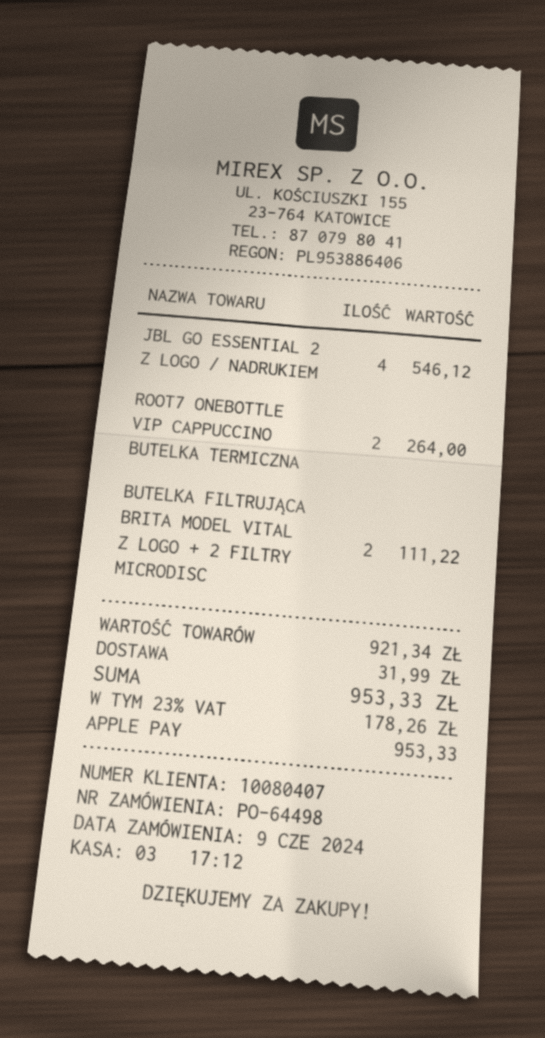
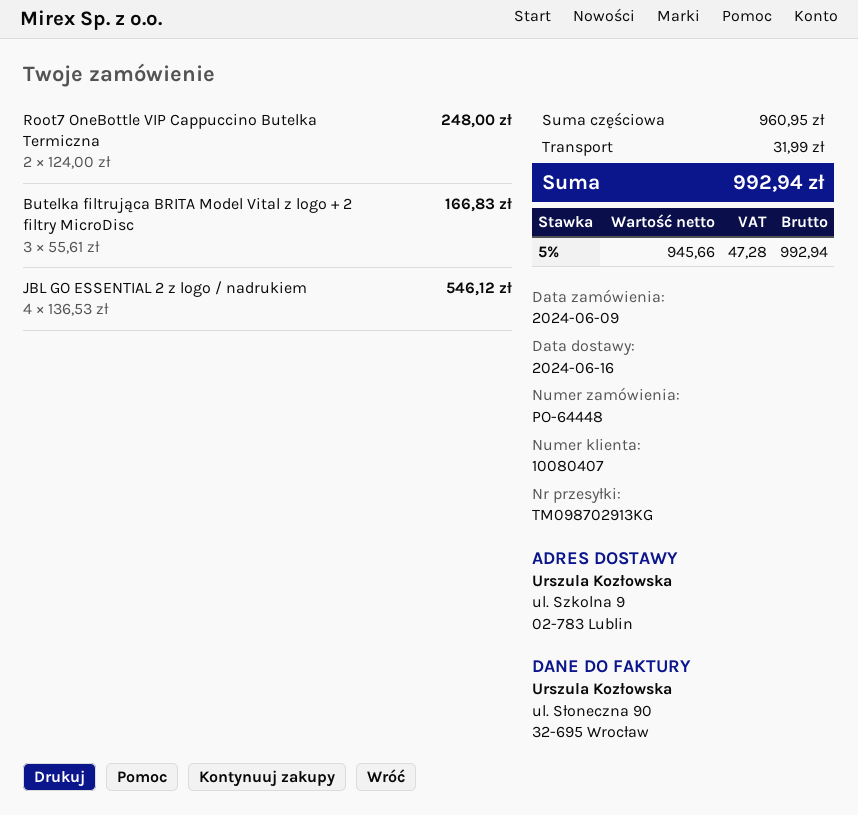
order number: PO-64498 -> PO-64448
ROOT7 ONEBOTTLE VIP CAPPUCCINO BUTELKA TERMICZNA: 2 for 264.00 -> 2 for 248.00
BUTELKA FILTRUJĄCA BRITA MODEL VITAL Z LOGO + 2 FILTRY MICRODISC: 2 for 111.22 -> 3 for 166.83
subtotal: 921.34 -> 960.95
tax: 23% = 178.26 -> 5% = 47.28
total: 953.33 -> 992.94

